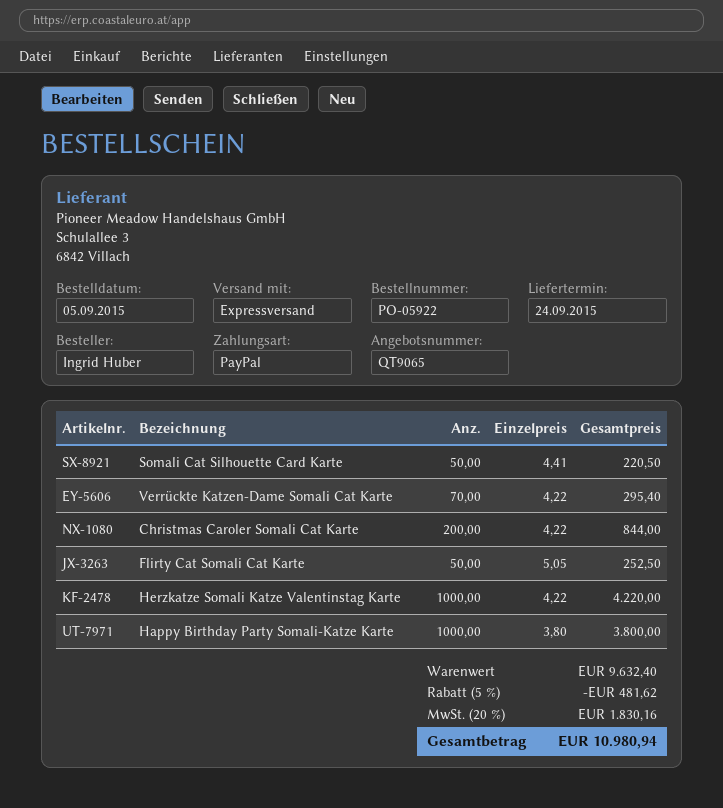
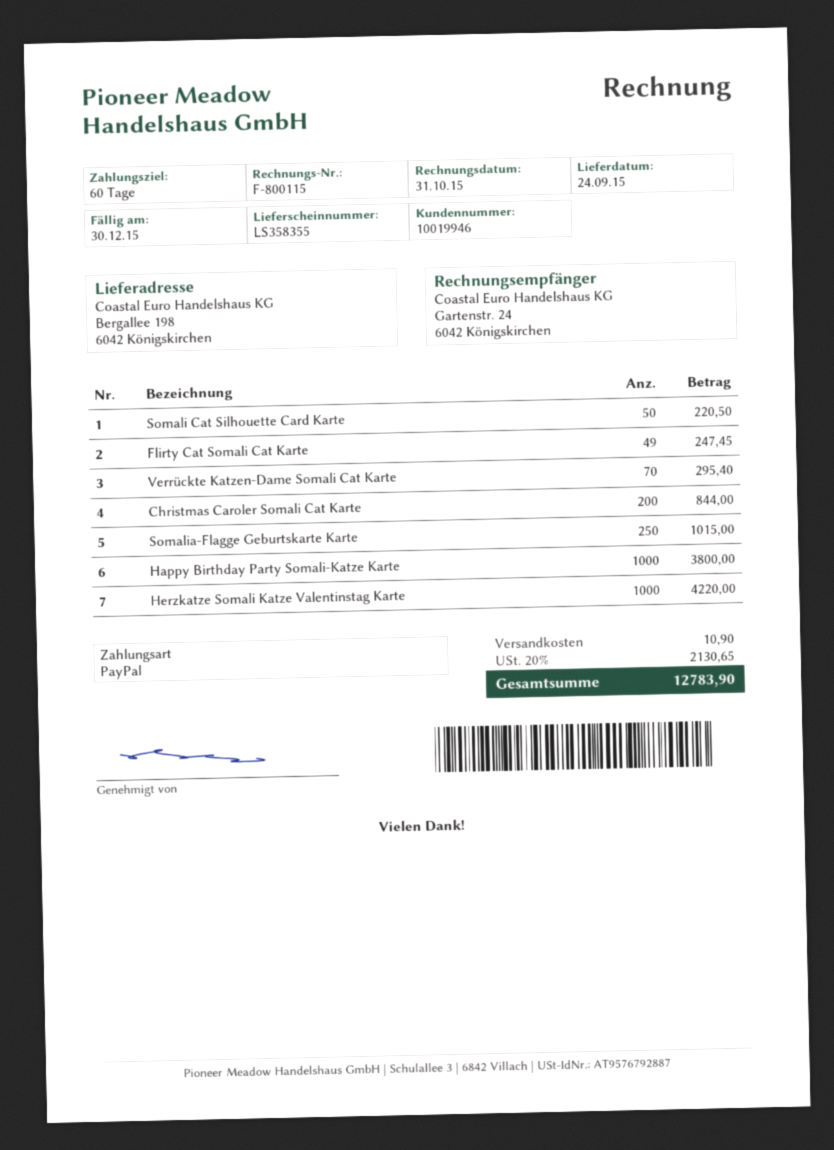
Flirty Cat Somali Cat Karte: 50 for 252.50 -> 49 for 247.45
Somalia-Flagge Geburtskarte Karte: none -> 250 for 1015.00
discount: 5% = 481.62 -> none
shipping: none -> 10.90
tax: 20% = 1830.16 -> 20% = 2130.65
total: 10980.94 -> 12783.90

